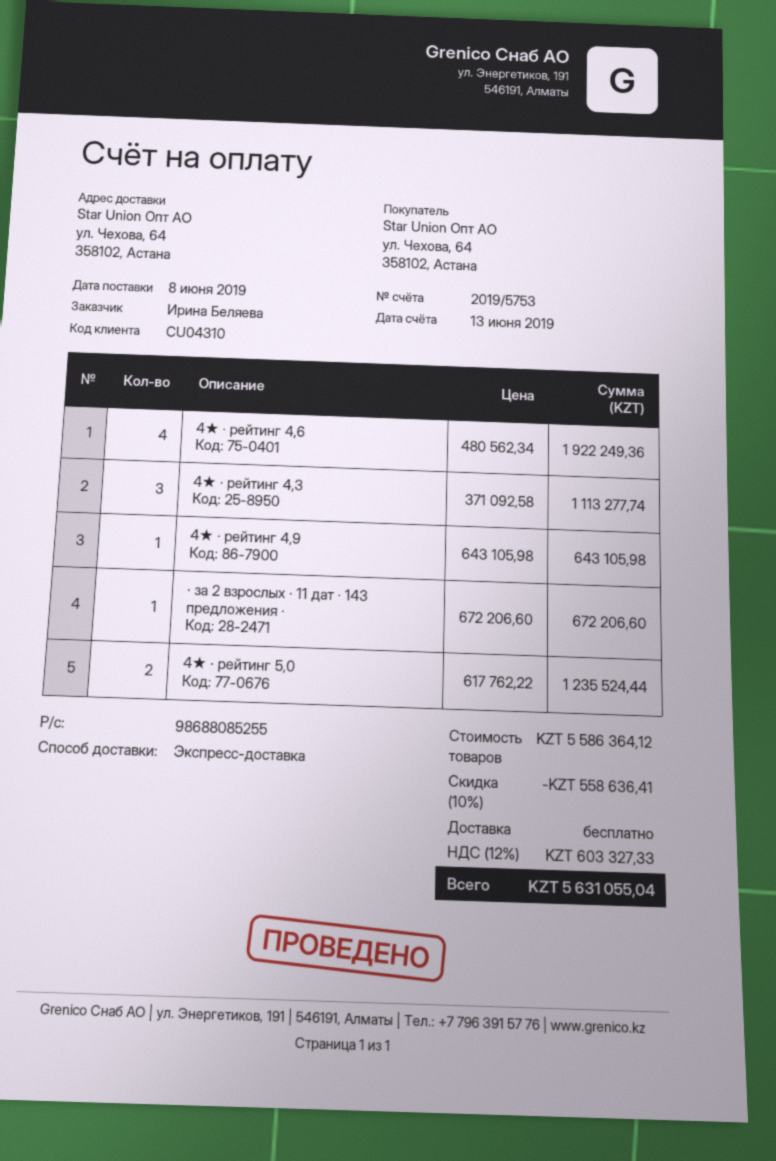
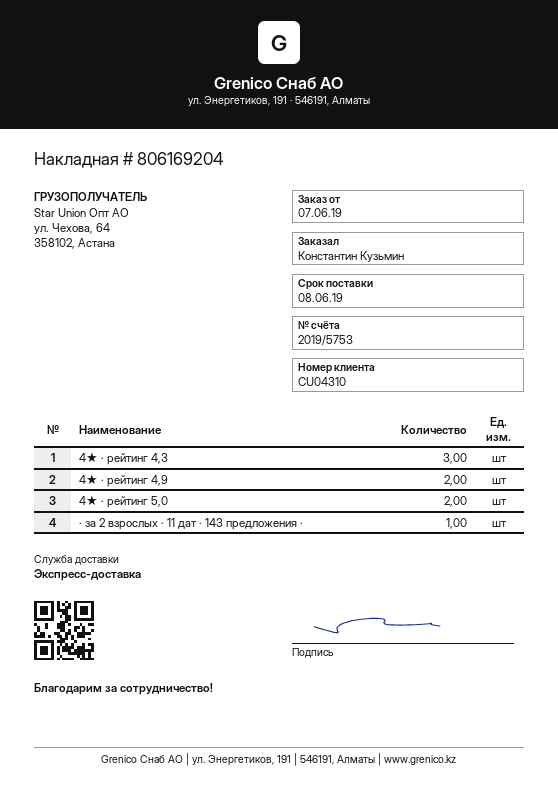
ordered by: Ирина Беляева -> Константин Кузьмин
4★ · рейтинг 4,6: 4 -> none
4★ · рейтинг 4,9: 1 -> 2

